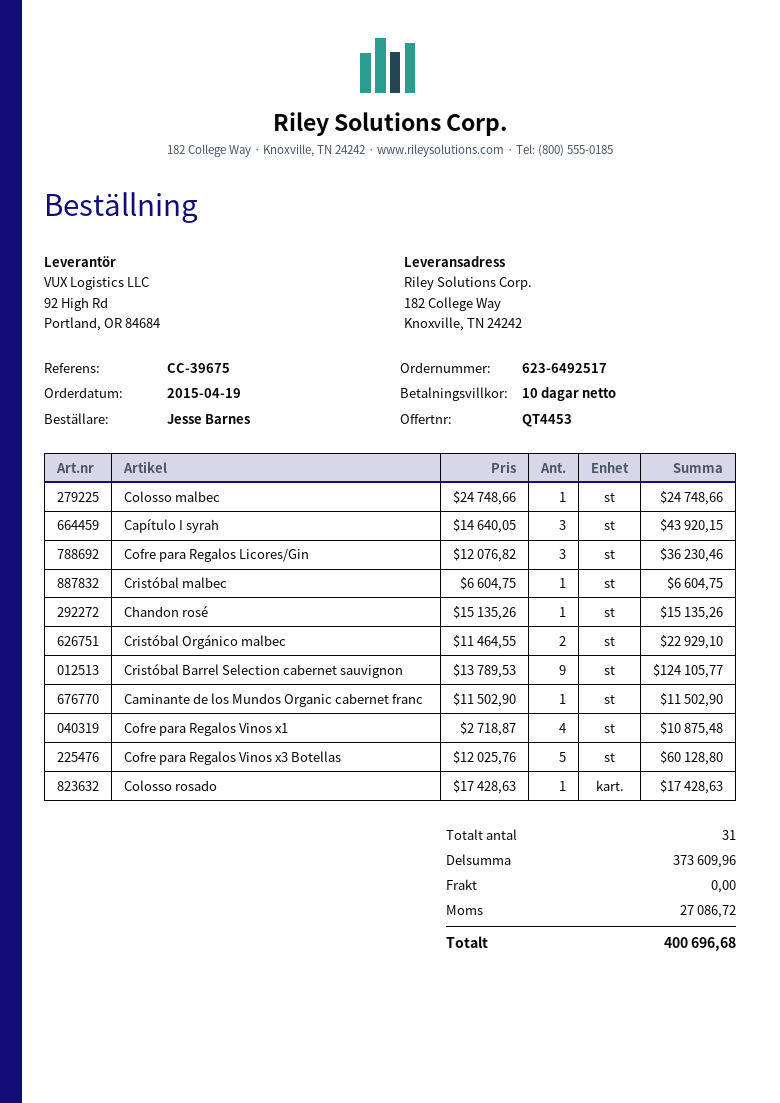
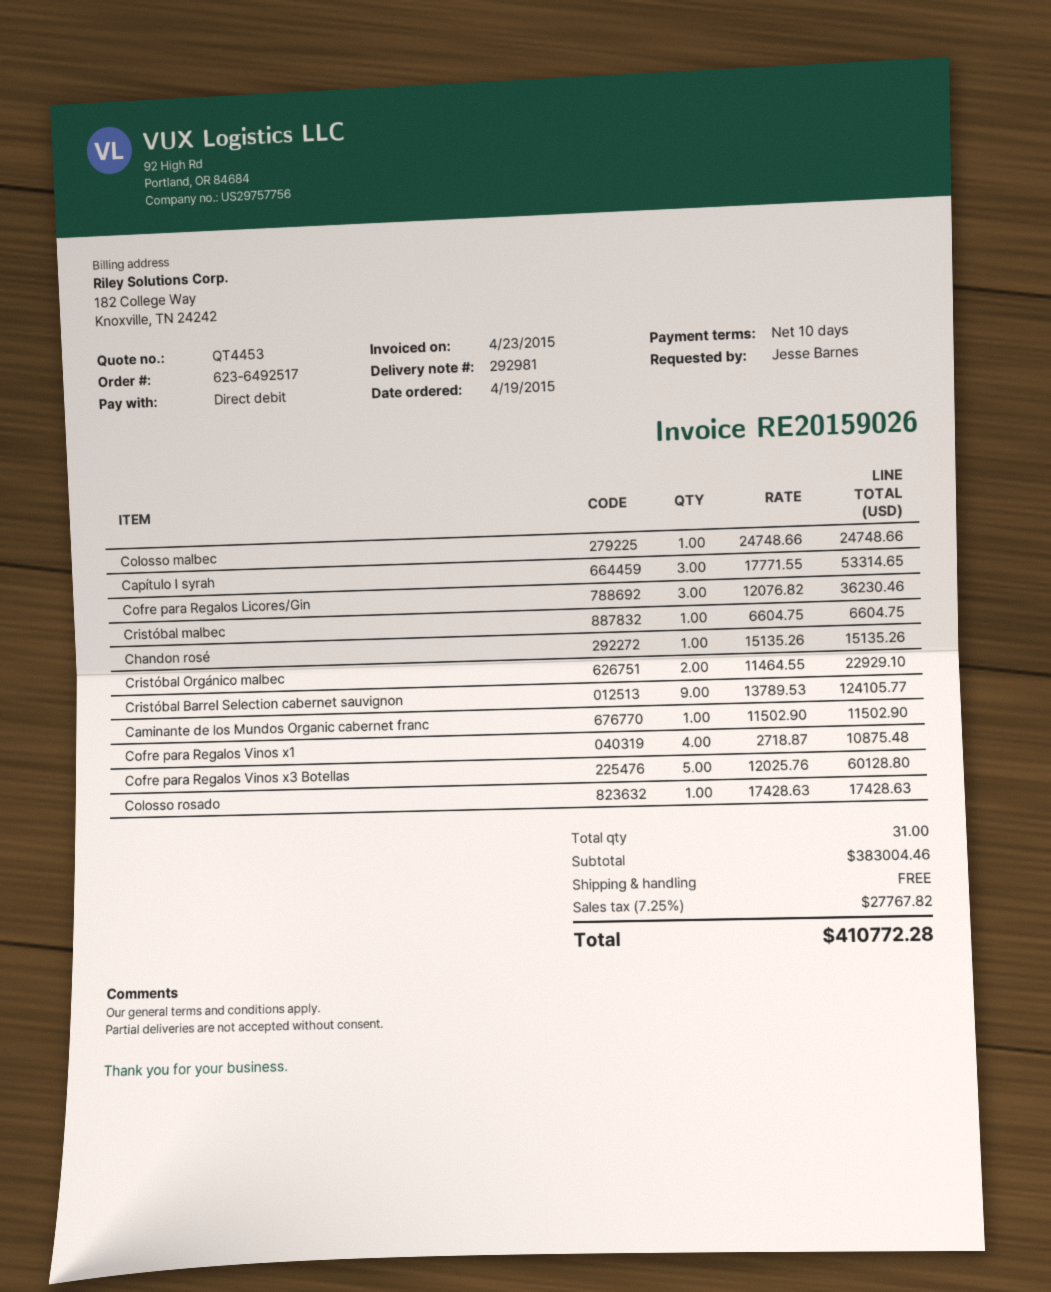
Capítulo I syrah: 3 x 14640.05 = 43920.15 -> 3 x 17771.55 = 53314.65
subtotal: 373609.96 -> 383004.46
tax: 27086.72 -> 27767.82
total: 400696.68 -> 410772.28

